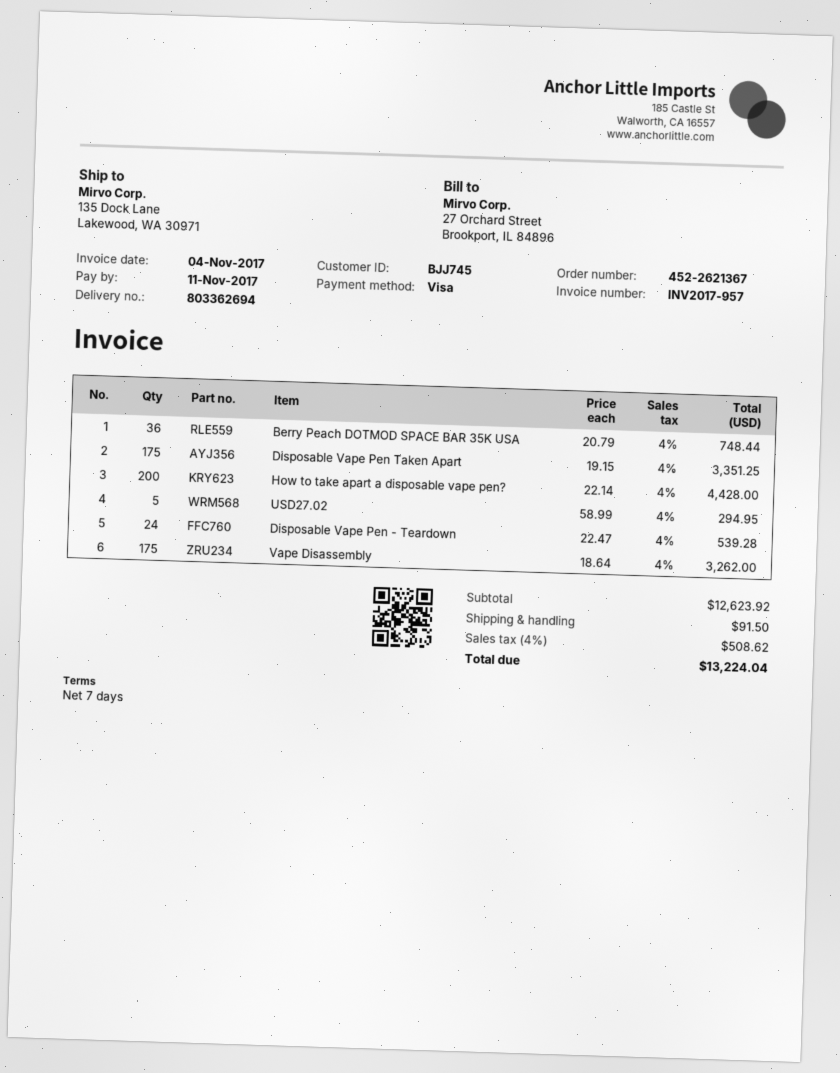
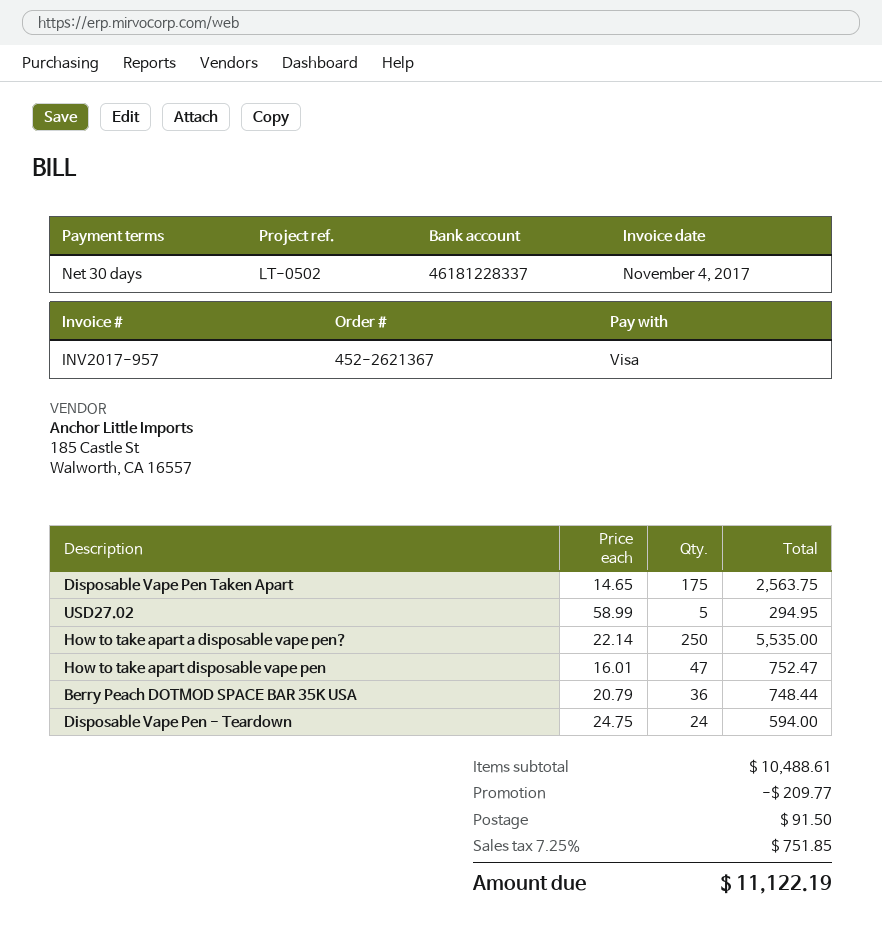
payment terms: 7 days -> 30 days
Disposable Vape Pen Taken Apart: 175 x 19.15 = 3351.25 -> 175 x 14.65 = 2563.75
How to take apart a disposable vape pen?: 200 x 22.14 = 4428.00 -> 250 x 22.14 = 5535.00
Disposable Vape Pen - Teardown: 24 x 22.47 = 539.28 -> 24 x 24.75 = 594.00
Vape Disassembly: 175 x 18.64 = 3262.00 -> none
How to take apart disposable vape pen: none -> 47 x 16.01 = 752.47
subtotal: 12623.92 -> 10488.61
discount: none -> 209.77
tax: 4% = 508.62 -> 7.25% = 751.85
total: 13224.04 -> 11122.19

